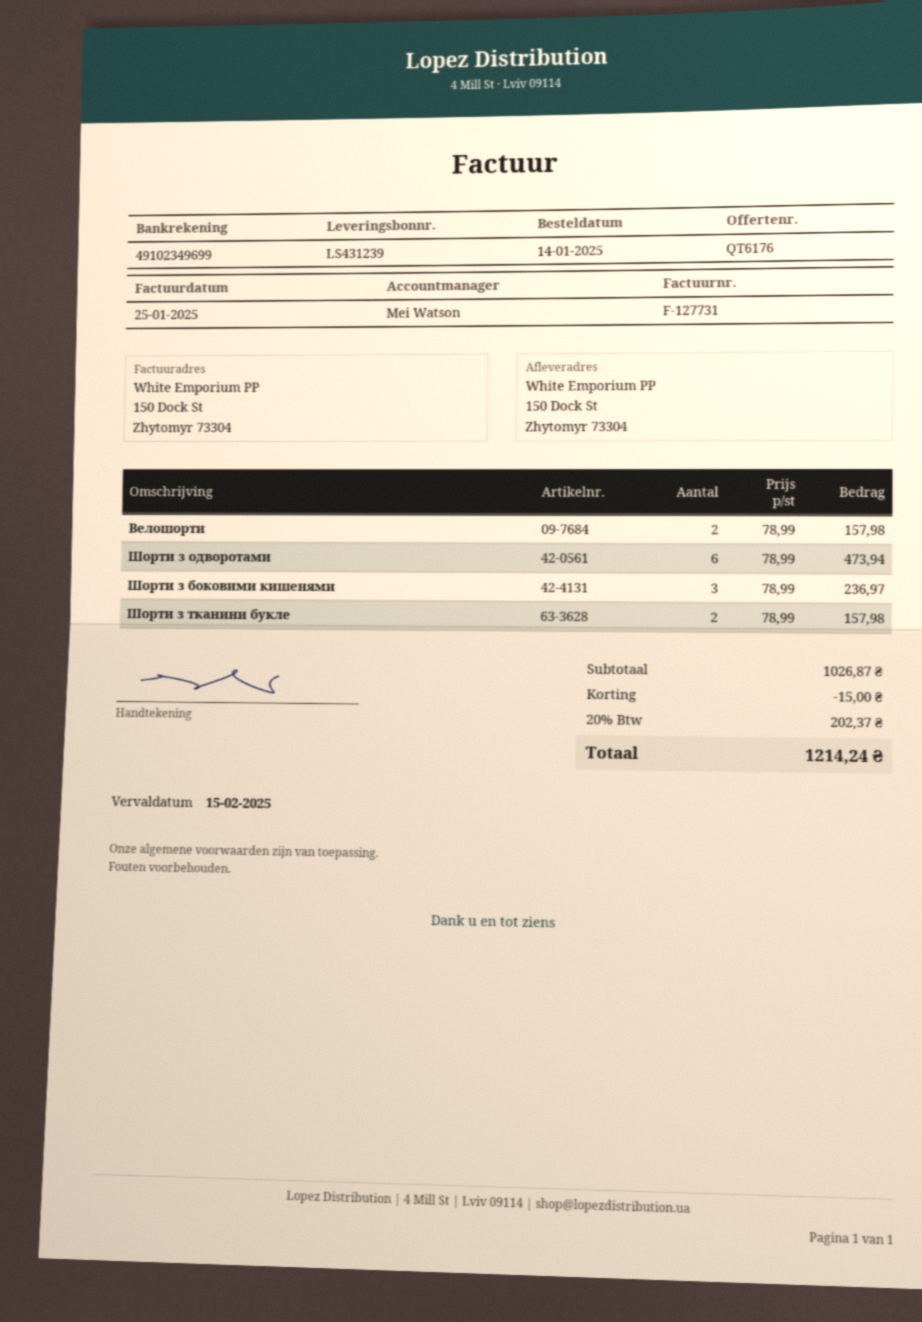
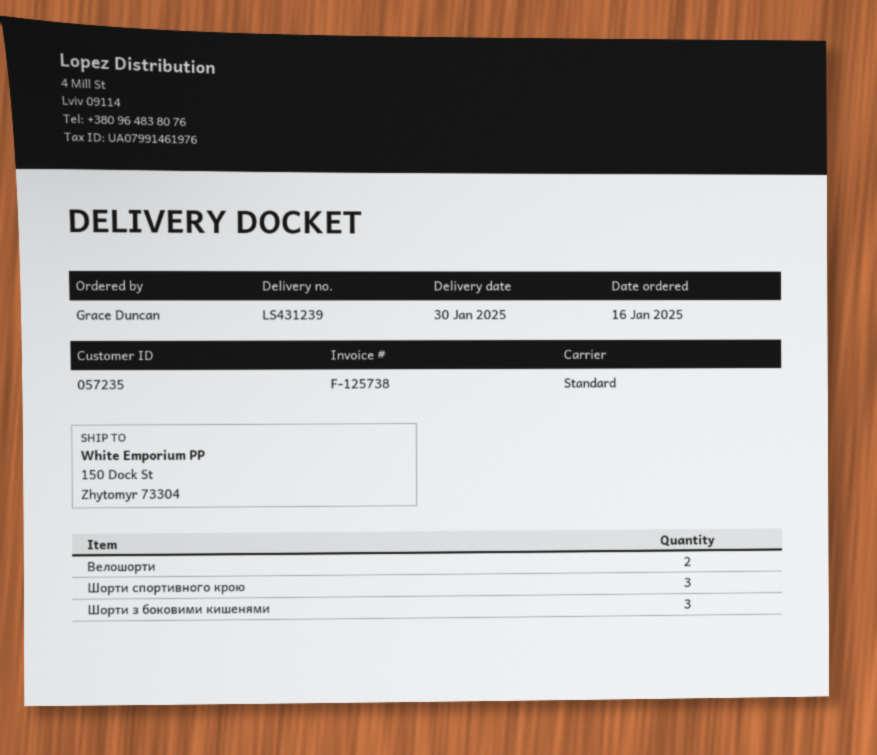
order date: 2025-01-14 -> 2025-01-16
invoice number: F-127731 -> F-125738
Шорти з одворотами: 6 -> none
Шорти з тканини букле: 2 -> none
Шорти спортивного крою: none -> 3

